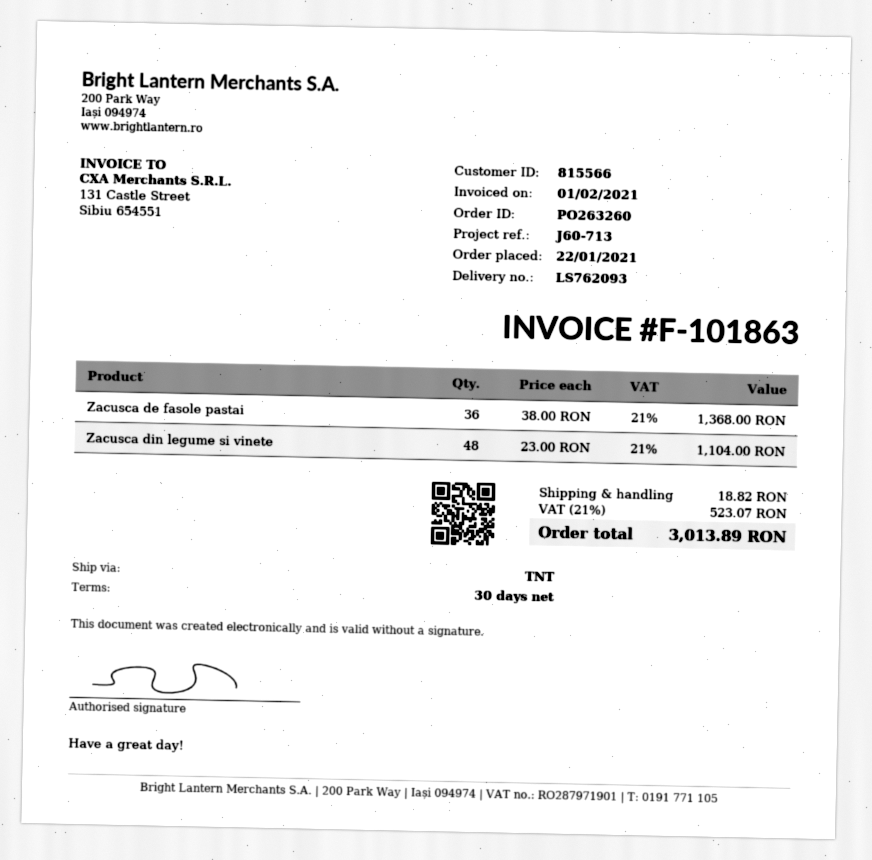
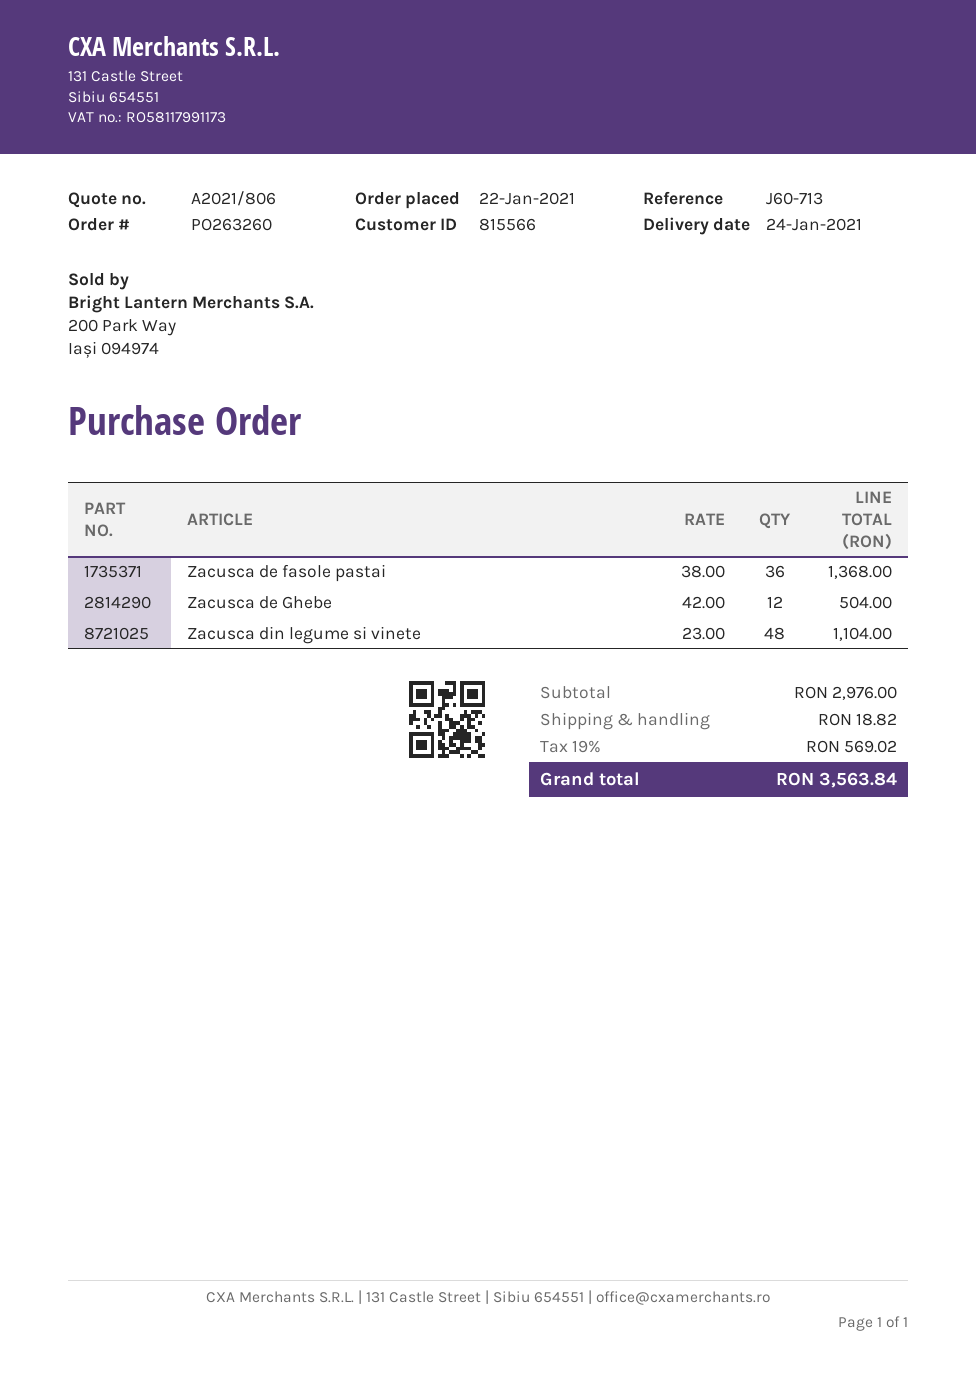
Zacusca de Ghebe: none -> 12 x 42.00 = 504.00
tax: 21% = 523.07 -> 19% = 569.02
total: 3013.89 -> 3563.84

